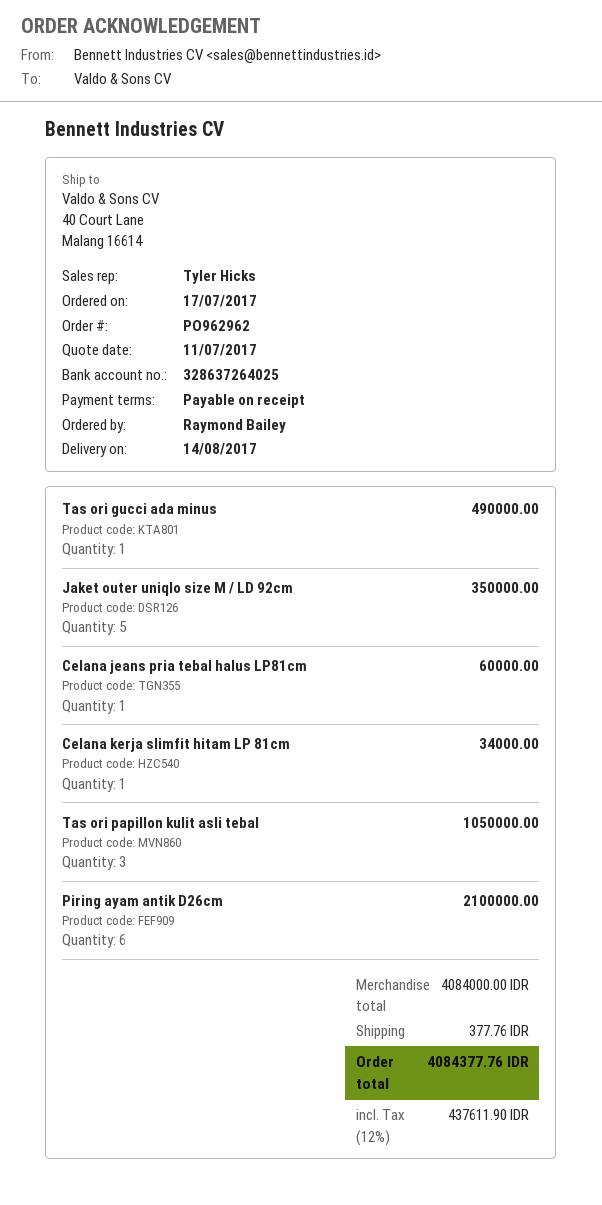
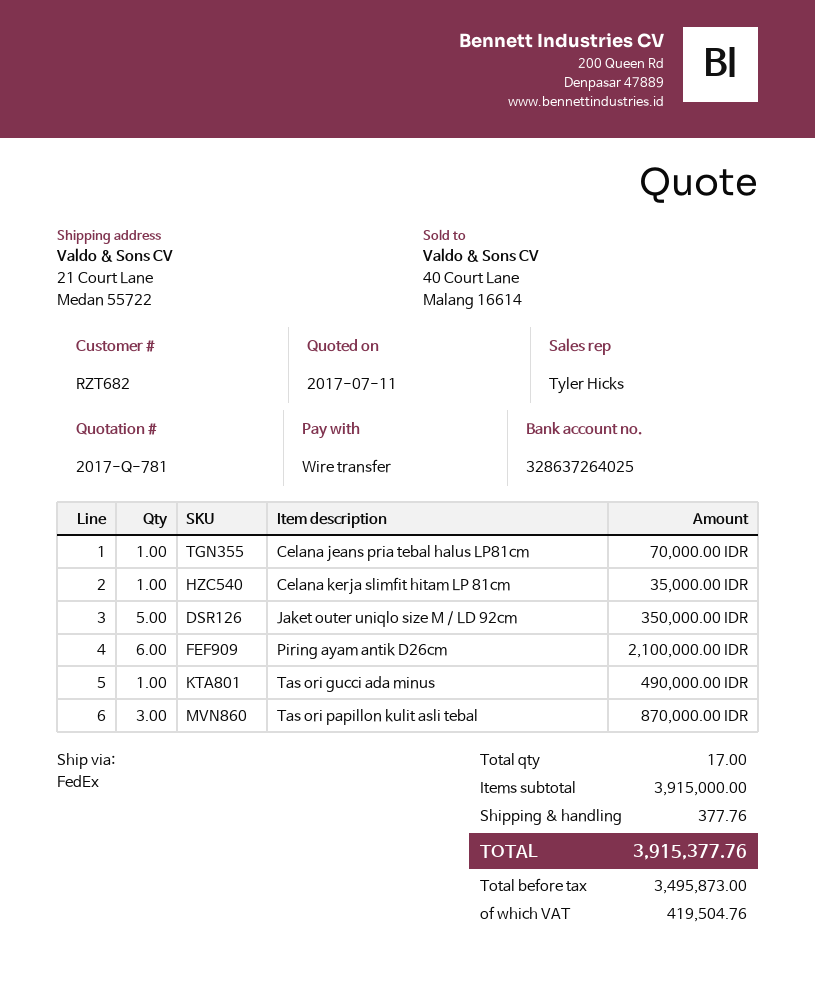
ship to: 40 Court Lane, Malang 16614 -> 21 Court Lane, Medan 55722
Celana jeans pria tebal halus LP81cm: 1 for 60000.00 -> 1 for 70000.00
Celana kerja slimfit hitam LP 81cm: 1 for 34000.00 -> 1 for 35000.00
Tas ori papillon kulit asli tebal: 3 for 1050000.00 -> 3 for 870000.00
subtotal: 4084000.00 -> 3915000.00
tax: 437611.90 -> 419504.76
total: 4084377.76 -> 3915377.76

